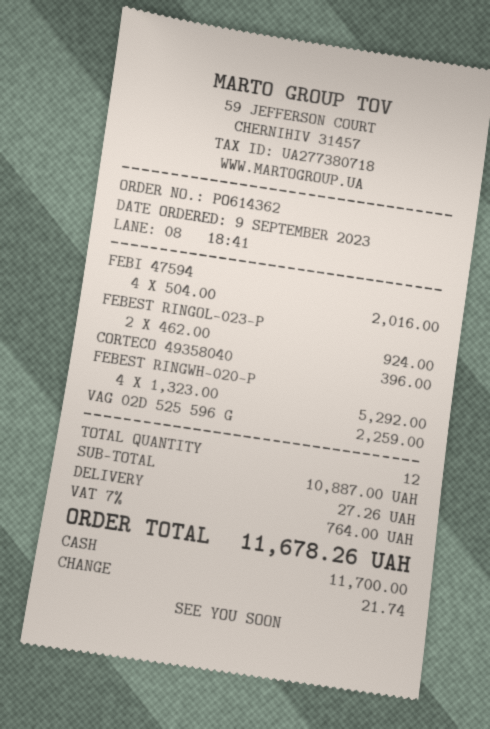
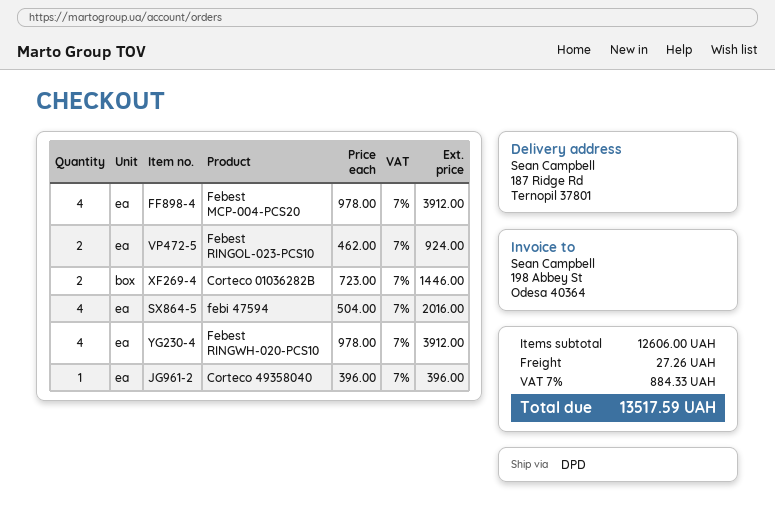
FEBEST RINGWH-020-P: 4 x 1323.00 = 5292.00 -> 4 x 978.00 = 3912.00
VAG 02D 525 596 G: 1 x 2259.00 = 2259.00 -> none
Febest MCP-004-PCS20: none -> 4 x 978.00 = 3912.00
Corteco 01036282B: none -> 2 x 723.00 = 1446.00
subtotal: 10887.00 -> 12606.00
tax: 7% = 764.00 -> 7% = 884.33
total: 11678.26 -> 13517.59

